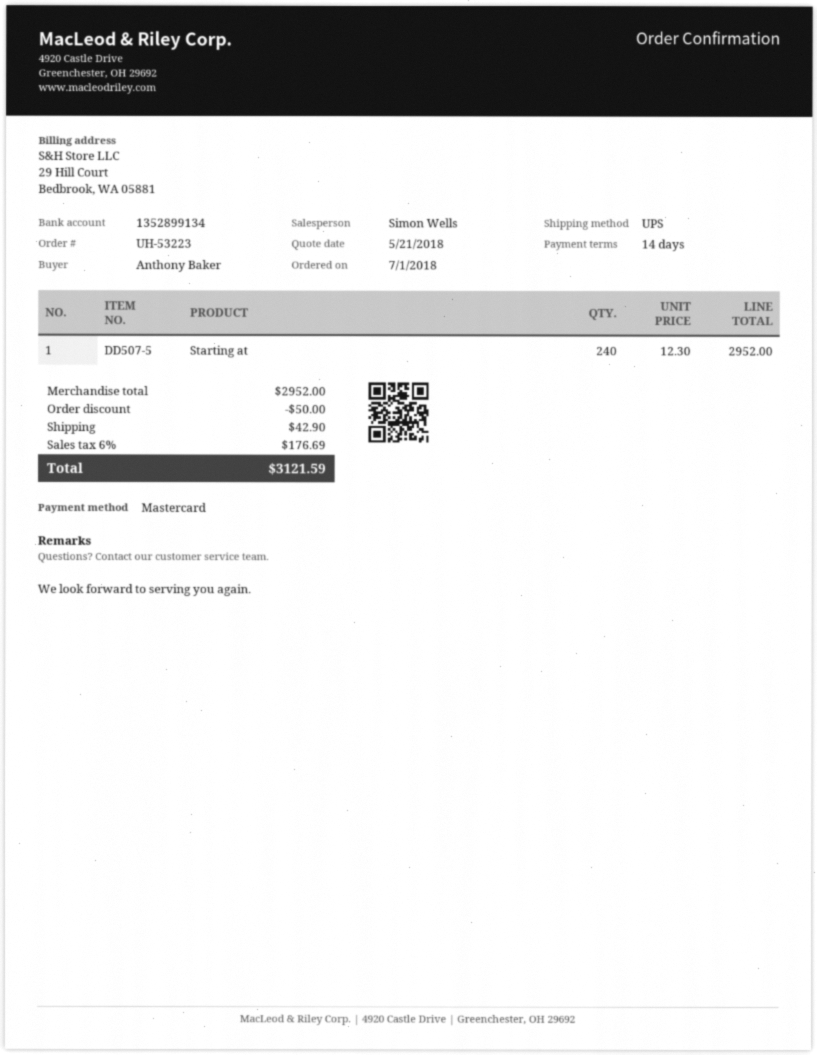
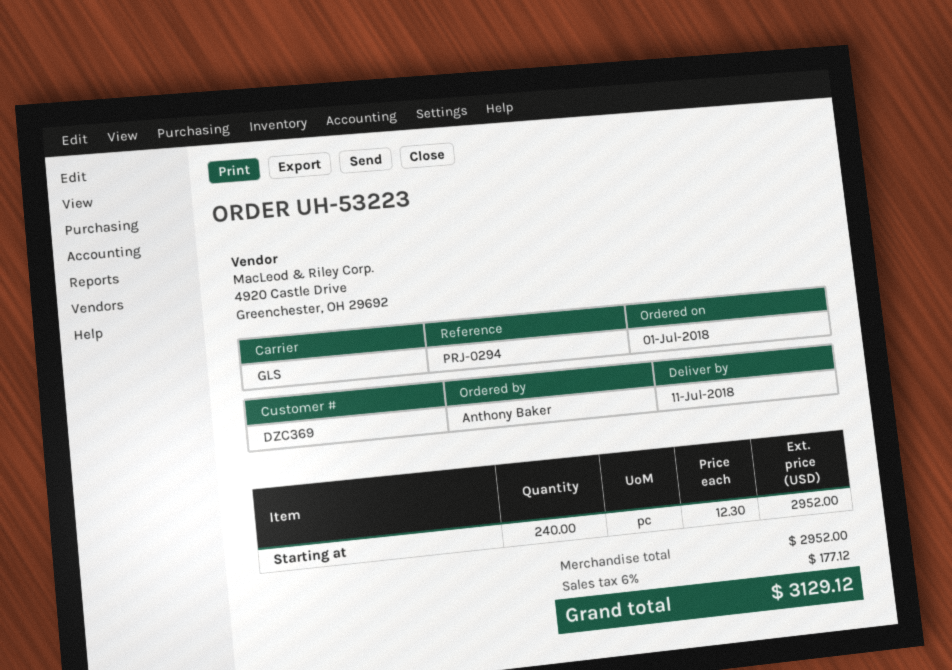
shipping method: UPS -> GLS
discount: 50.00 -> none
shipping: 42.90 -> none
tax: 6% = 176.69 -> 6% = 177.12
total: 3121.59 -> 3129.12

